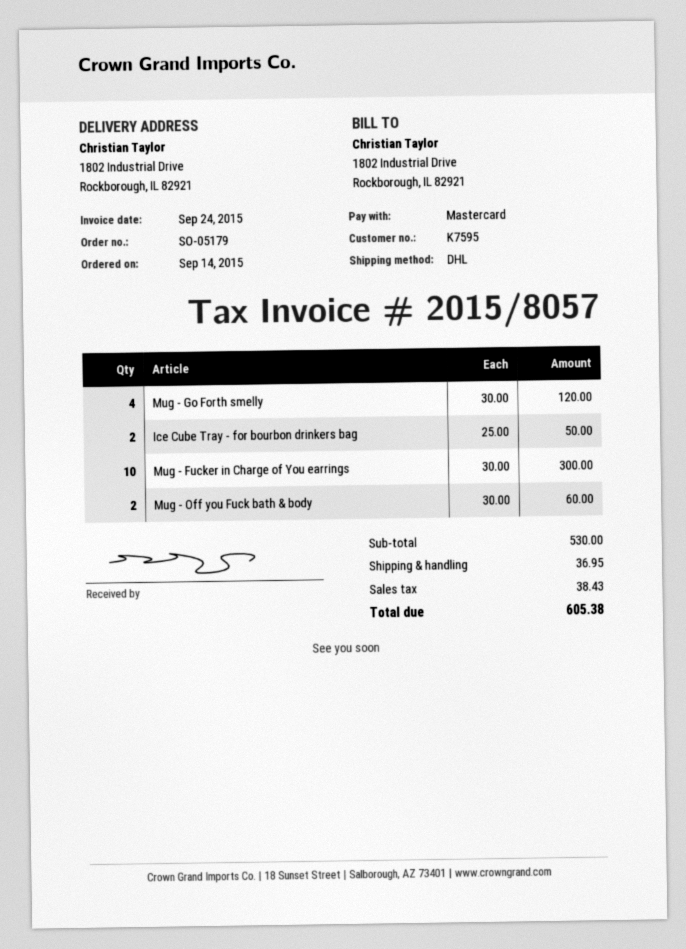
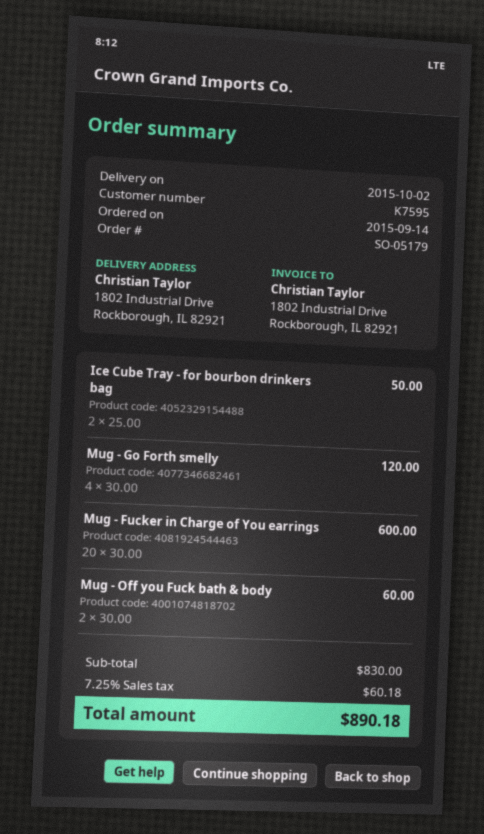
Mug - Fucker in Charge of You earrings: 10 x 30.00 = 300.00 -> 20 x 30.00 = 600.00
subtotal: 530.00 -> 830.00
shipping: 36.95 -> none
tax: 38.43 -> 60.18
total: 605.38 -> 890.18

